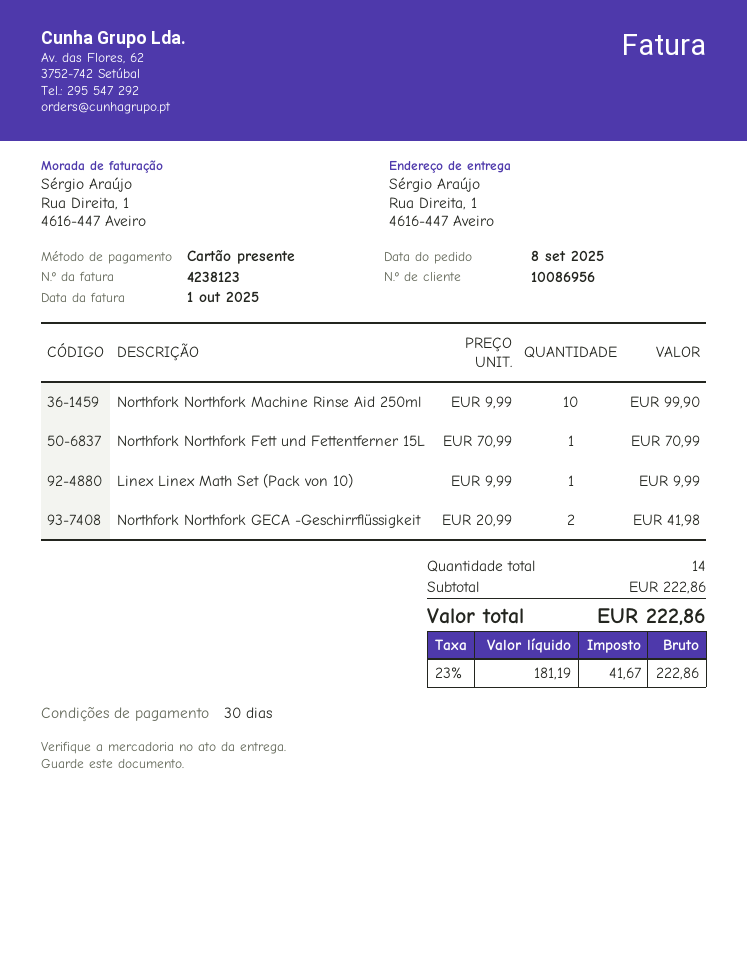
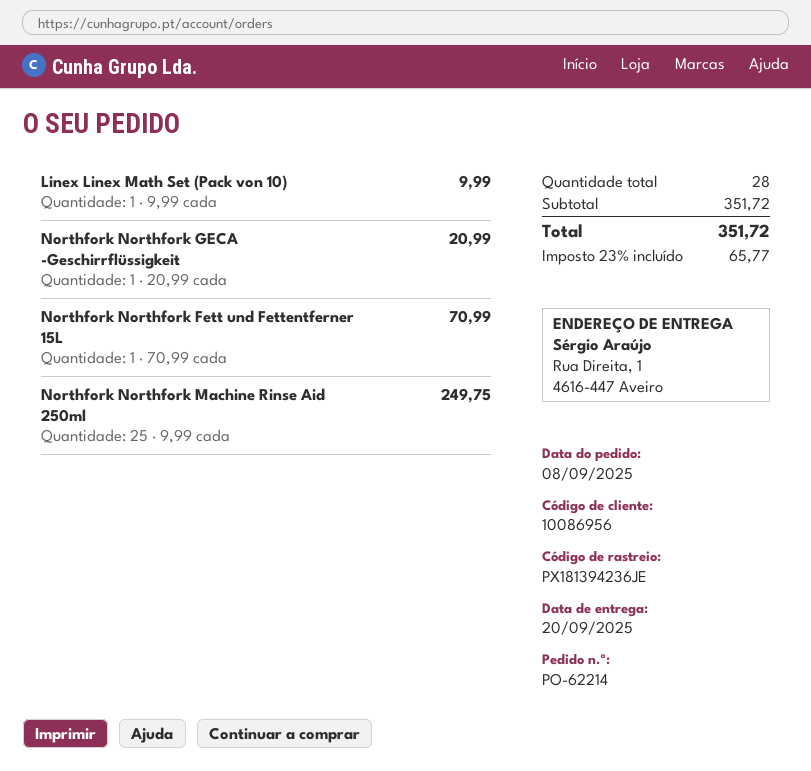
Northfork Northfork Machine Rinse Aid 250ml: 10 x 9.99 = 99.90 -> 25 x 9.99 = 249.75
Northfork Northfork GECA -Geschirrflüssigkeit: 2 x 20.99 = 41.98 -> 1 x 20.99 = 20.99
total quantity: 14 -> 28
subtotal: 222.86 -> 351.72
tax: 23% = 41.67 -> 23% = 65.77
total: 222.86 -> 351.72

